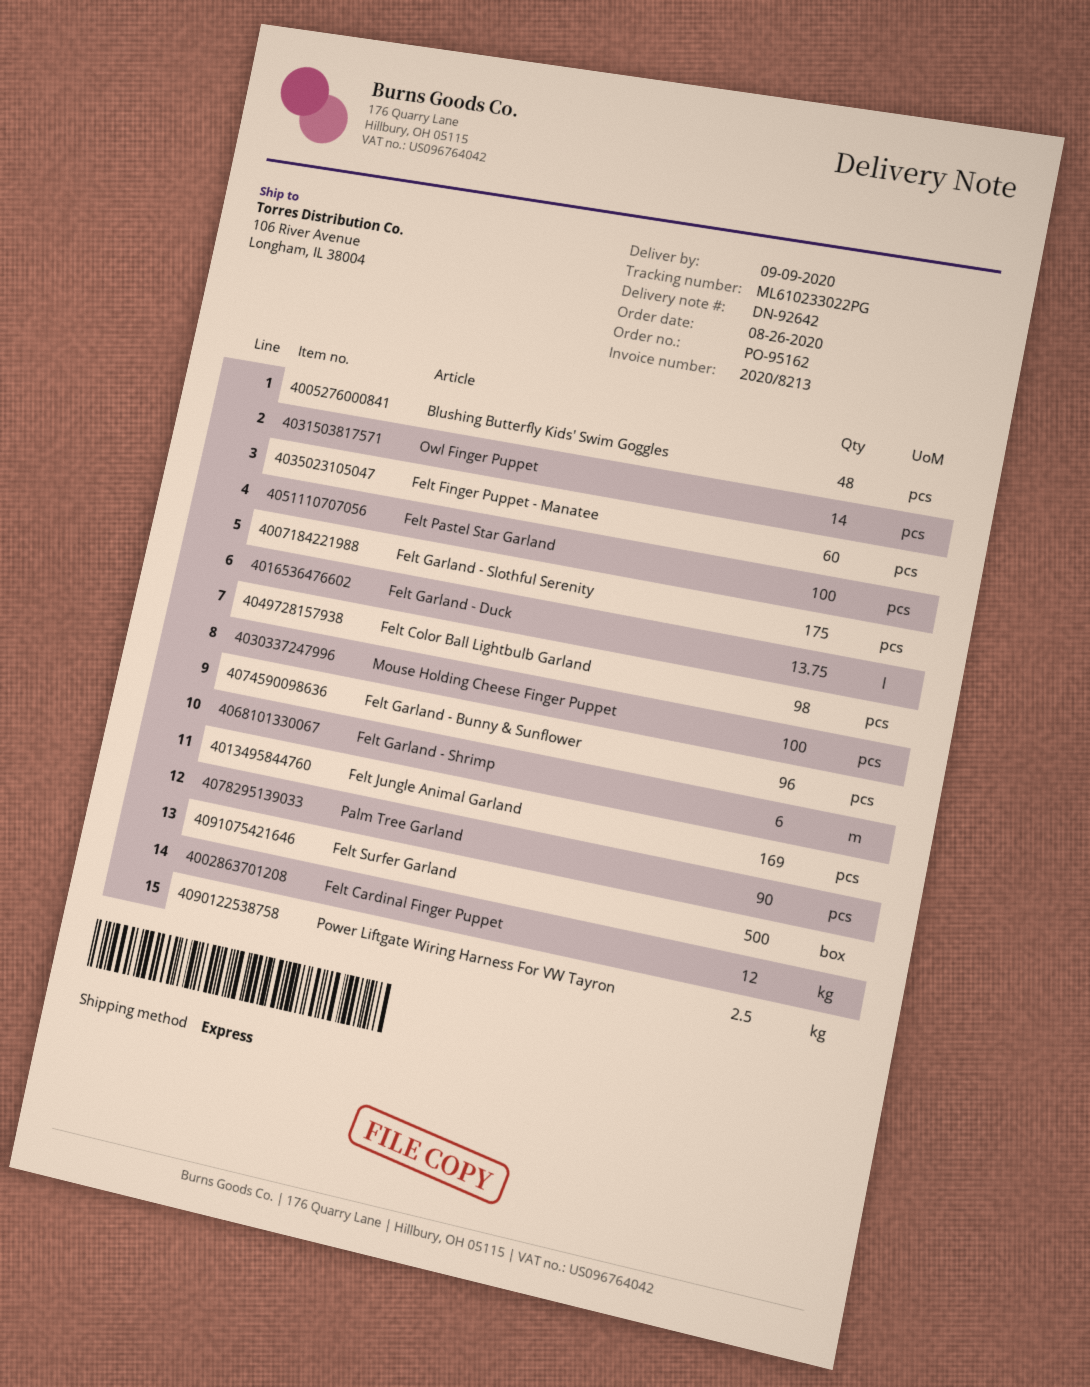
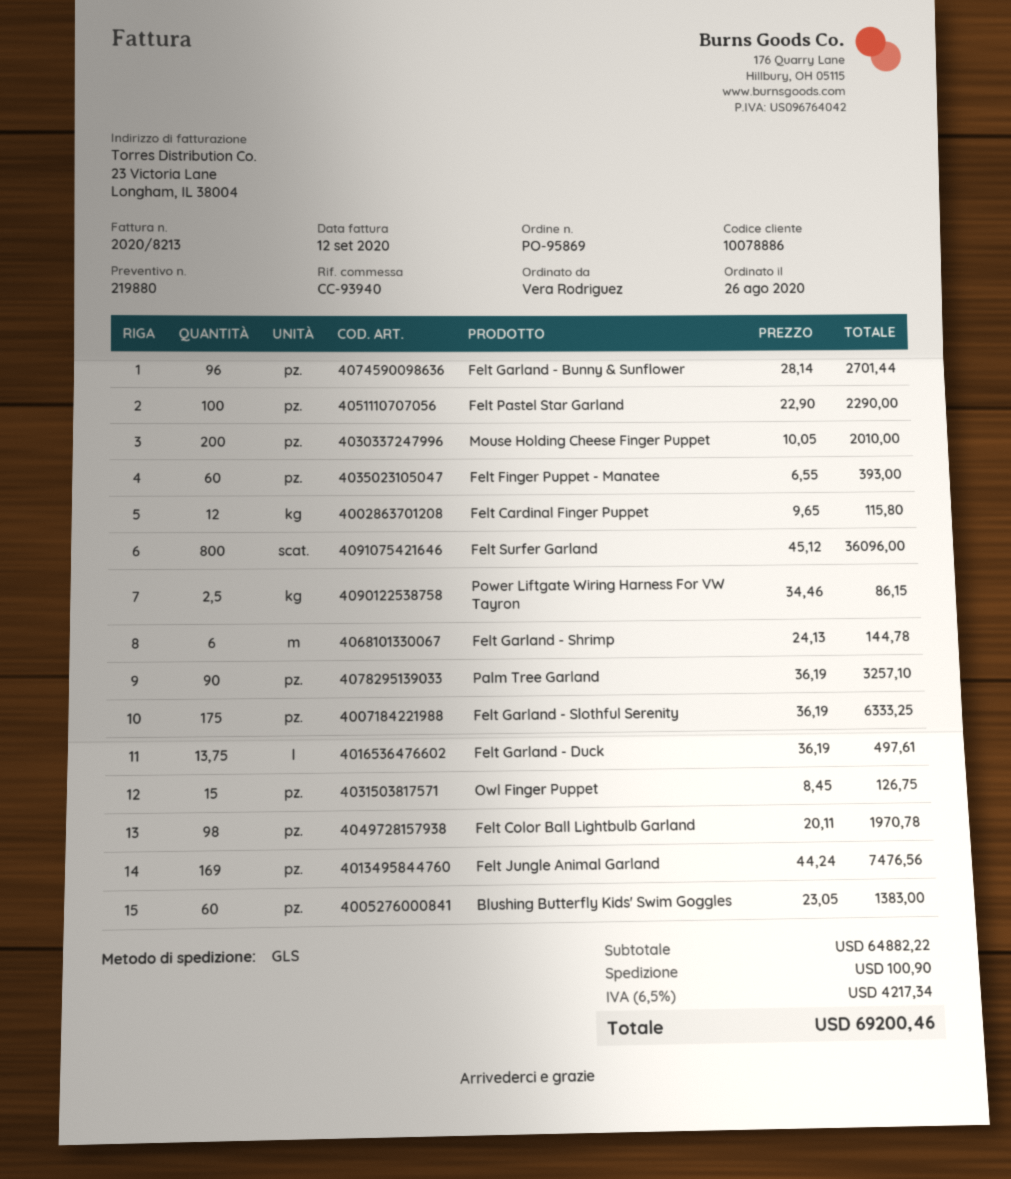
order number: PO-95162 -> PO-95869
shipping method: express -> GLS
Blushing Butterfly Kids' Swim Goggles: 48 -> 60
Owl Finger Puppet: 14 -> 15
Mouse Holding Cheese Finger Puppet: 100 -> 200
Felt Surfer Garland: 500 -> 800

